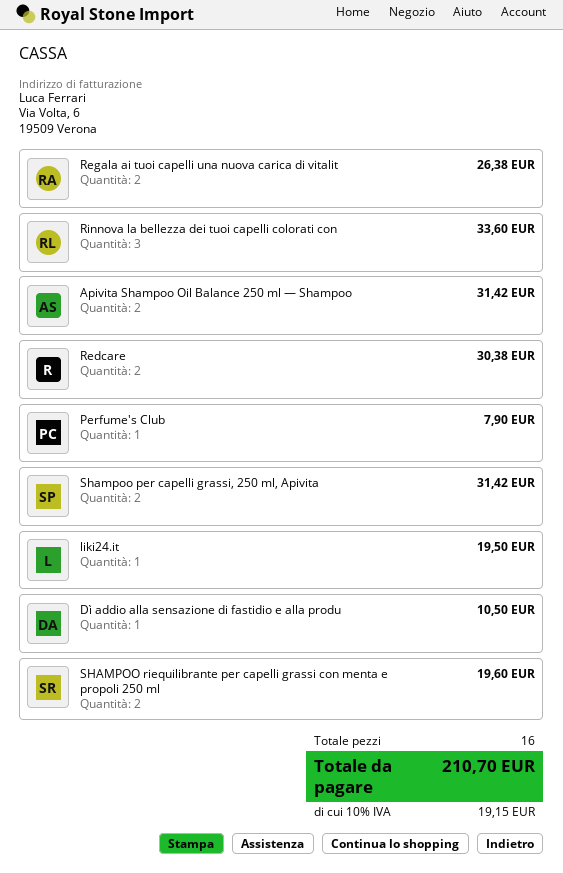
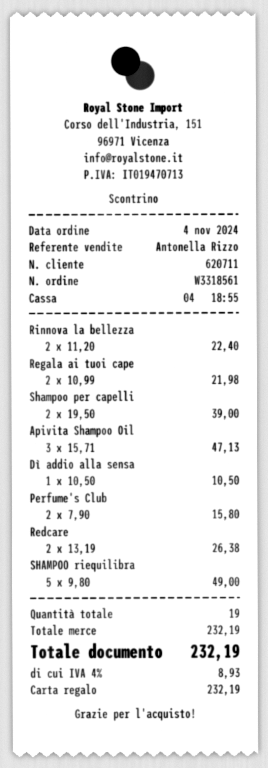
Regala ai tuoi capelli una nuova carica di vitalit: 2 for 26.38 -> 2 for 21.98
Rinnova la bellezza dei tuoi capelli colorati con: 3 for 33.60 -> 2 for 22.40
Apivita Shampoo Oil Balance 250 ml — Shampoo: 2 for 31.42 -> 3 for 47.13
Redcare: 2 for 30.38 -> 2 for 26.38
Perfume's Club: 1 for 7.90 -> 2 for 15.80
Shampoo per capelli grassi, 250 ml, Apivita: 2 for 31.42 -> 2 for 39.00
liki24.it: 1 for 19.50 -> none
SHAMPOO riequilibrante per capelli grassi con menta e propoli 250 ml: 2 for 19.60 -> 5 for 49.00
total quantity: 16 -> 19
tax: 10% = 19.15 -> 4% = 8.93
total: 210.70 -> 232.19

